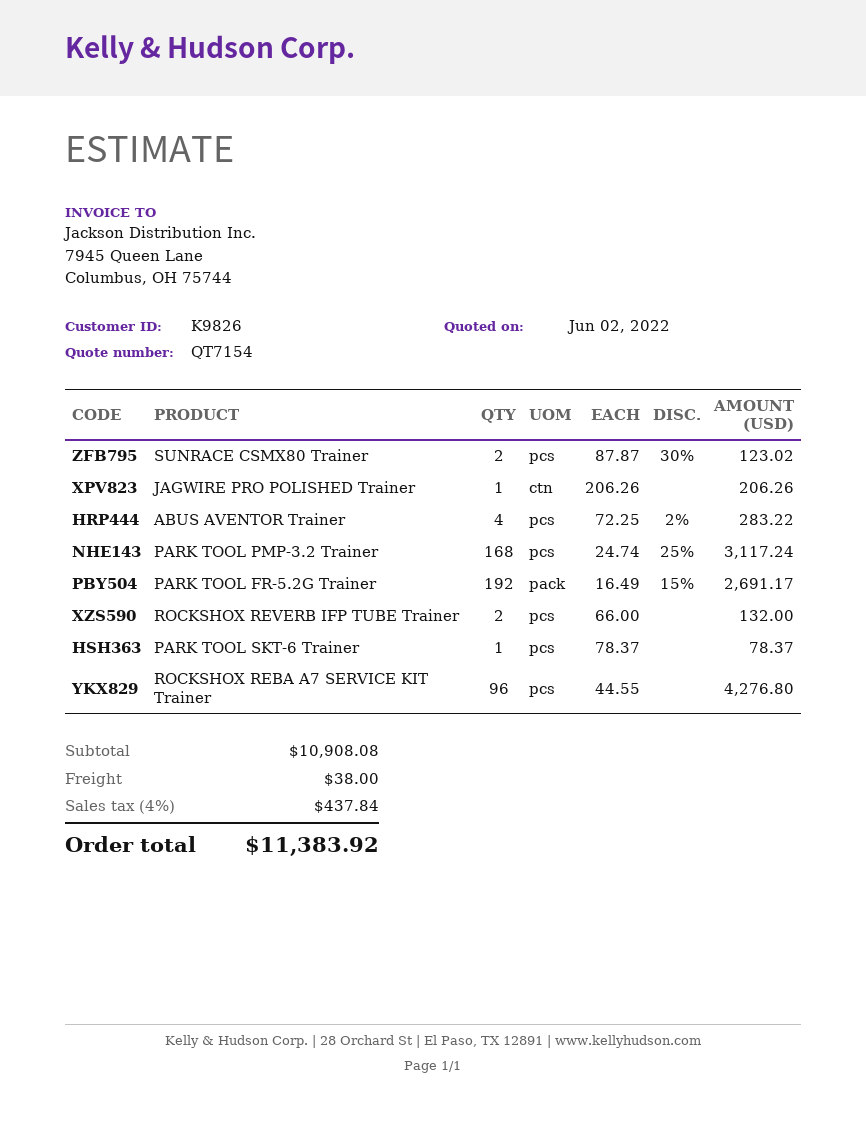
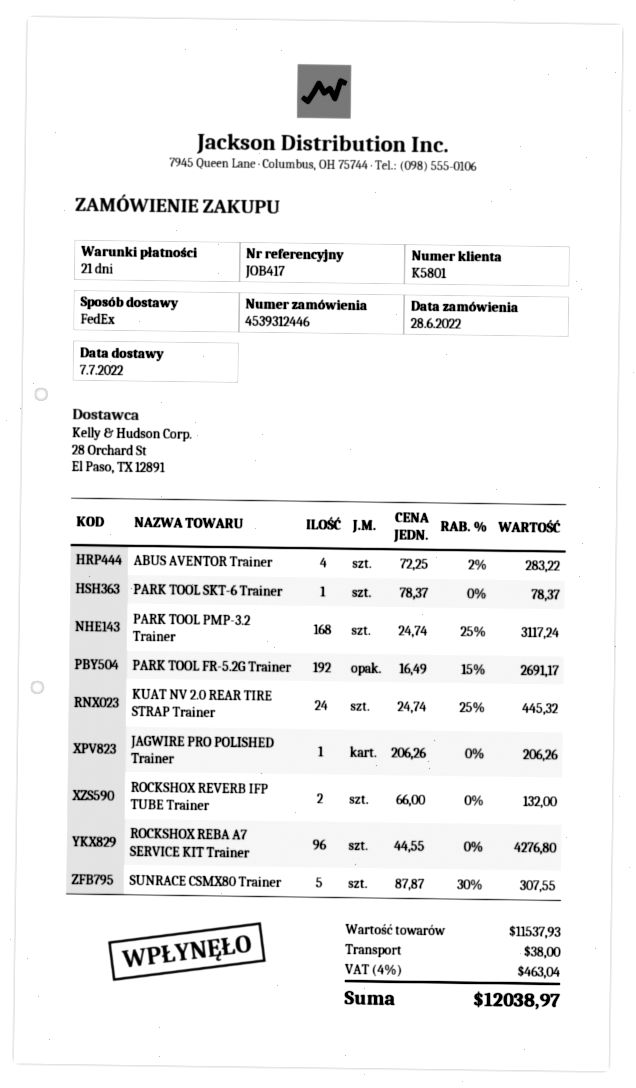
customer number: K9826 -> K5801
SUNRACE CSMX80 Trainer: 2 x 87.87 - 30% = 123.02 -> 5 x 87.87 - 30% = 307.55
KUAT NV 2.0 REAR TIRE STRAP Trainer: none -> 24 x 24.74 - 25% = 445.32
subtotal: 10908.08 -> 11537.93
tax: 4% = 437.84 -> 4% = 463.04
total: 11383.92 -> 12038.97

